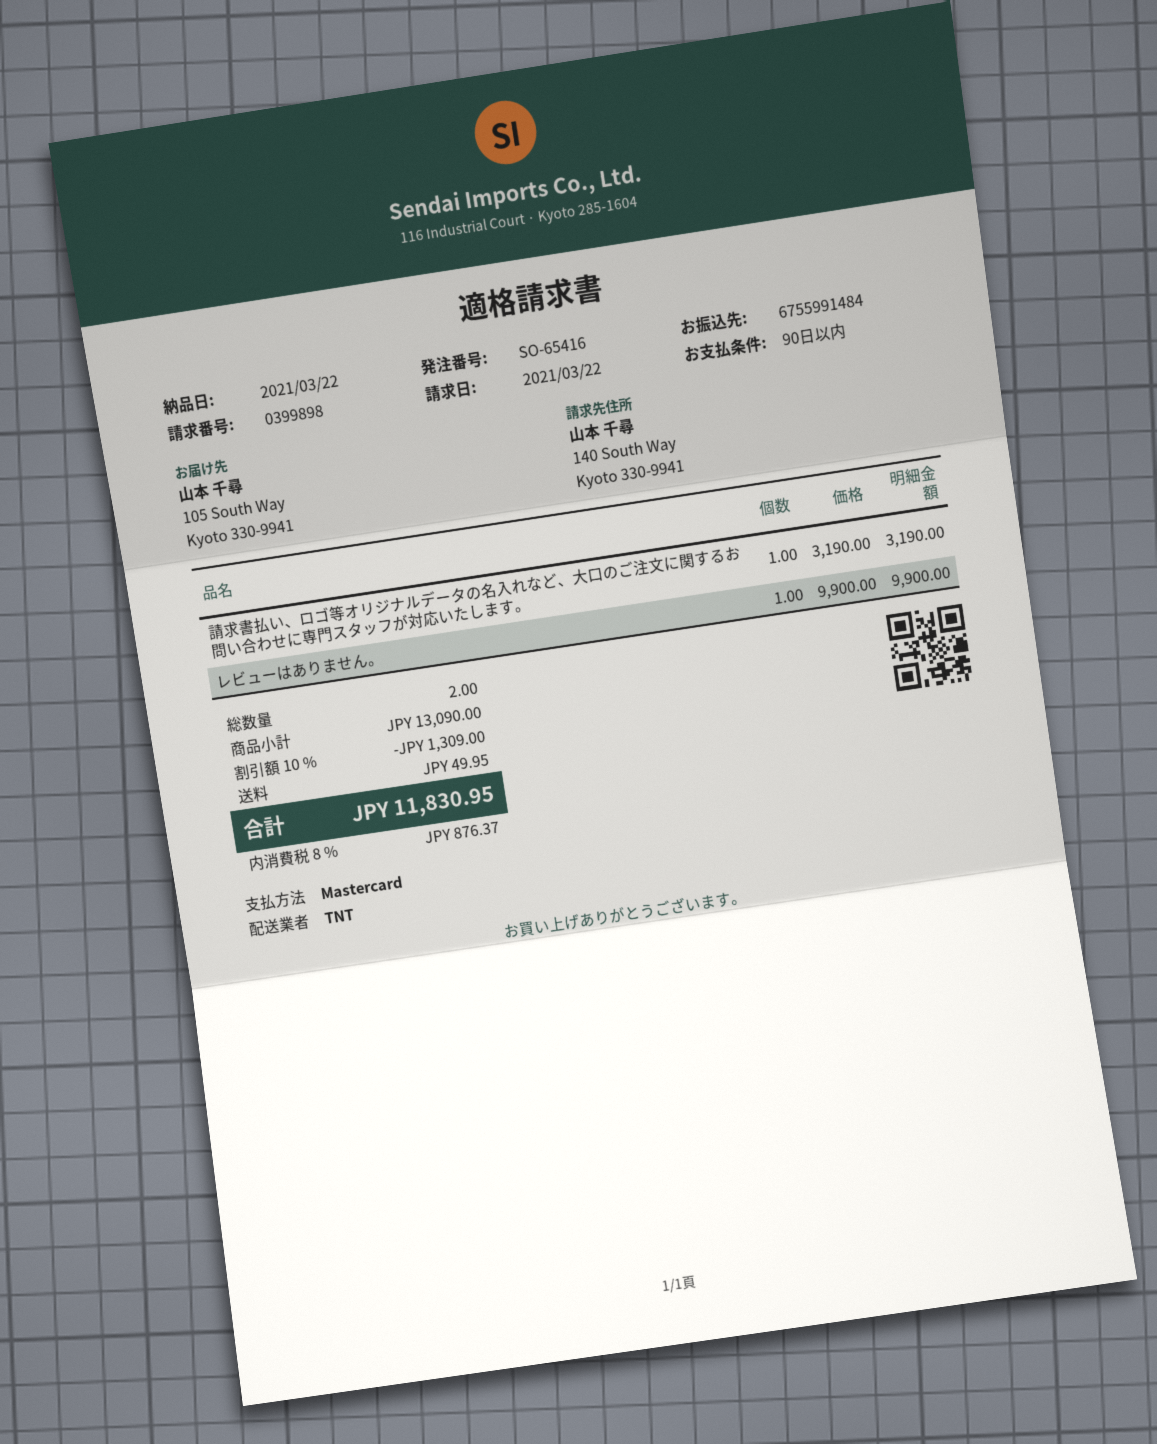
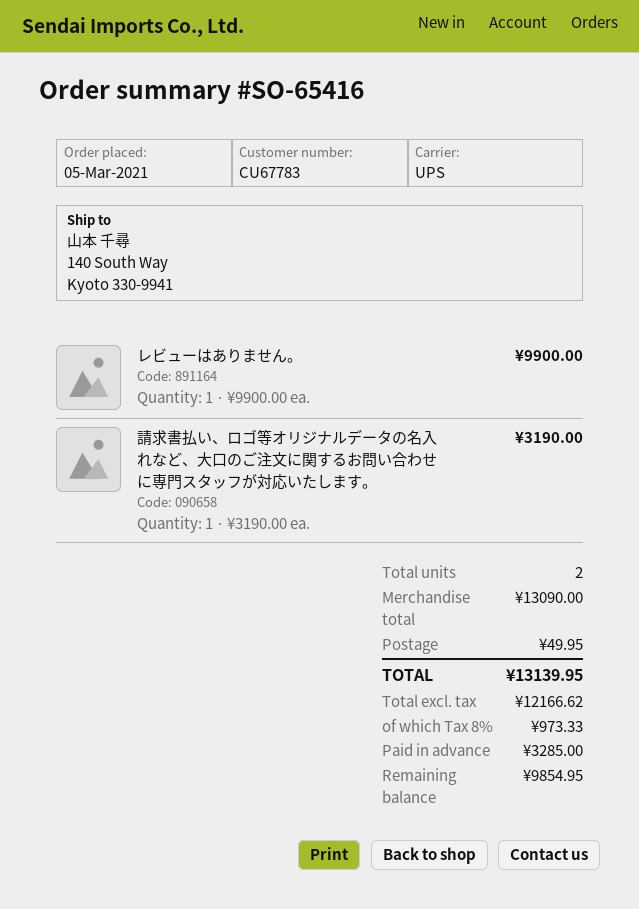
shipping method: TNT -> UPS
ship to: 105 South Way, Kyoto 330-9941 -> 140 South Way, Kyoto 330-9941
discount: 10% = 1309.00 -> none
tax: 8% = 876.37 -> 8% = 973.33
total: 11830.95 -> 13139.95

